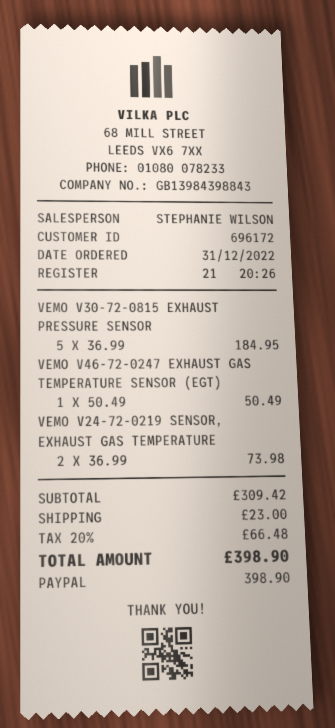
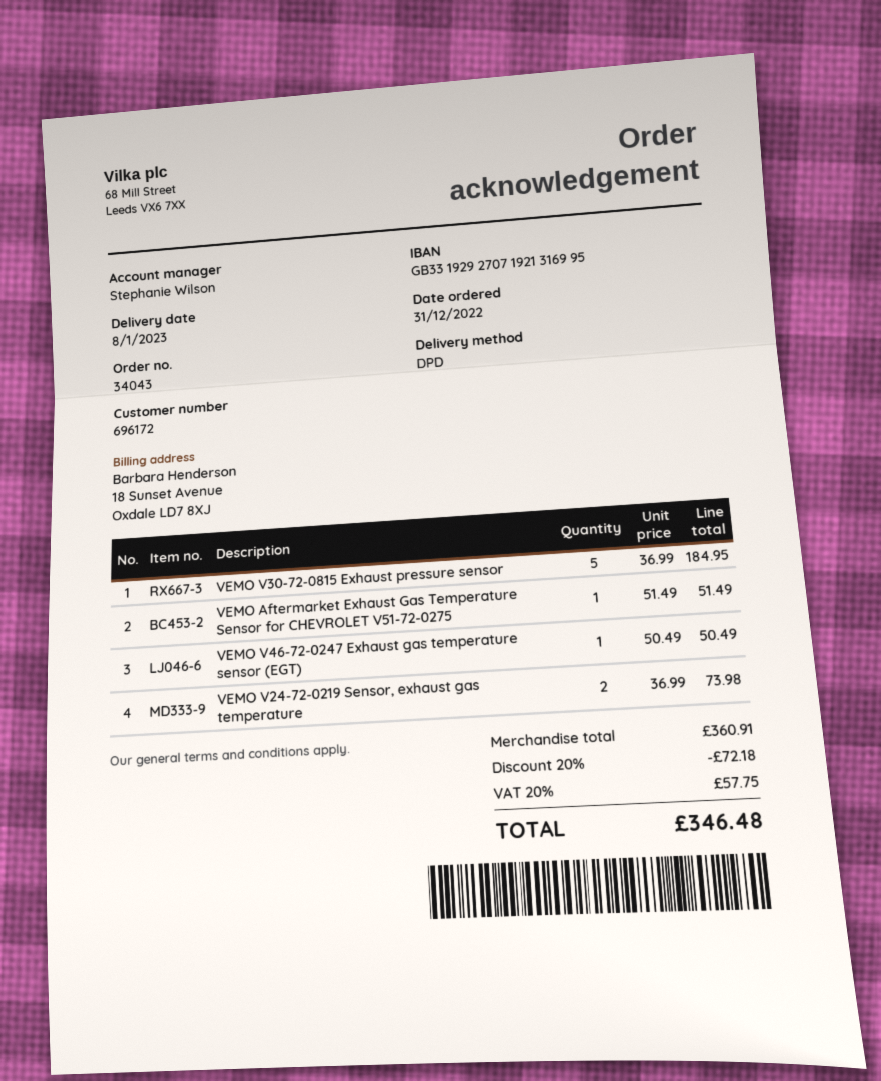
VEMO Aftermarket Exhaust Gas Temperature Sensor for CHEVROLET V51-72-0275: none -> 1 x 51.49 = 51.49
subtotal: 309.42 -> 360.91
discount: none -> 20% = 72.18
shipping: 23.00 -> none
tax: 20% = 66.48 -> 20% = 57.75
total: 398.90 -> 346.48

